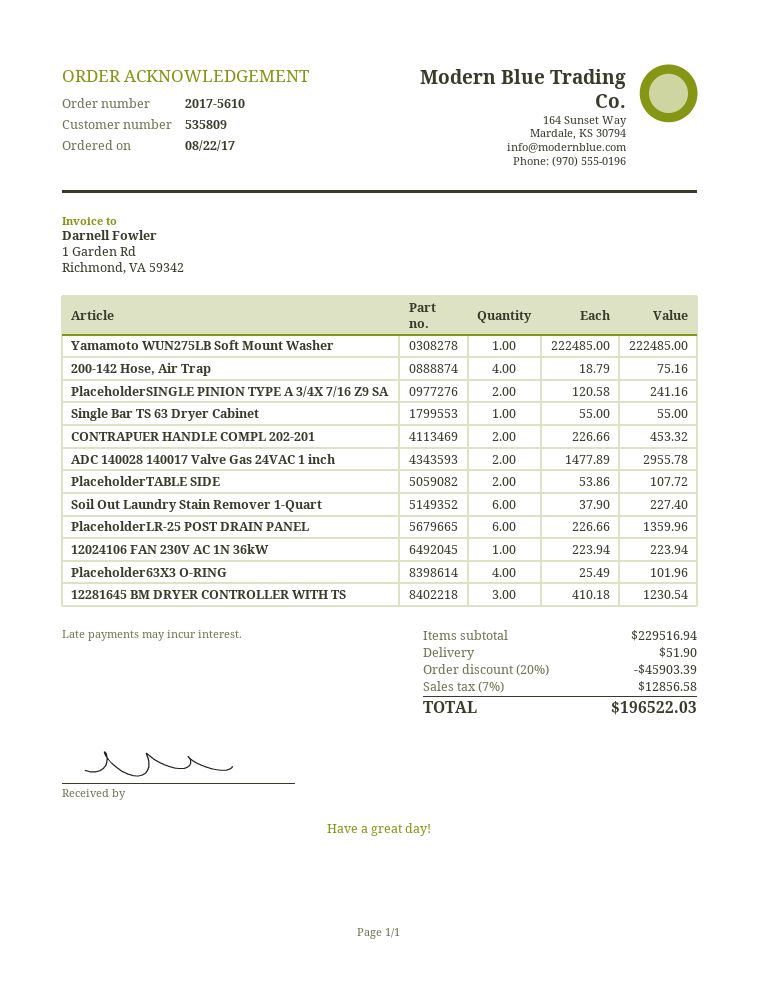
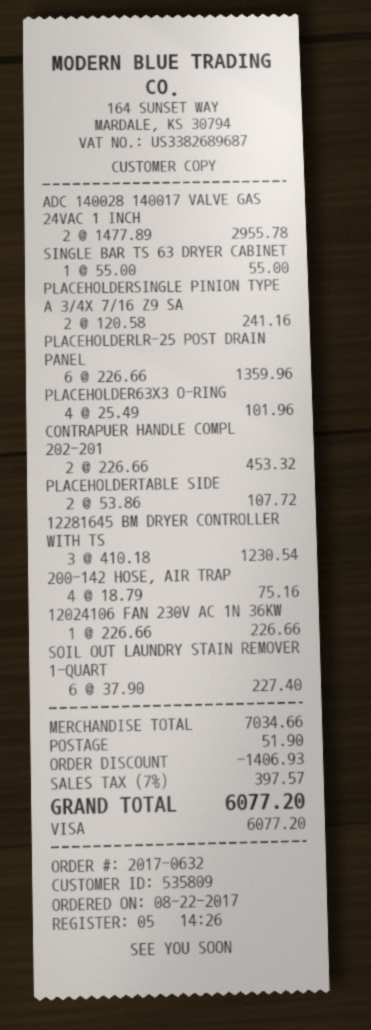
order number: 2017-5610 -> 2017-0632
Yamamoto WUN275LB Soft Mount Washer: 1 x 222485.00 = 222485.00 -> none
12024106 FAN 230V AC 1N 36kW: 1 x 223.94 = 223.94 -> 1 x 226.66 = 226.66
subtotal: 229516.94 -> 7034.66
discount: 45903.39 -> 1406.93
tax: 7% = 12856.58 -> 7% = 397.57
total: 196522.03 -> 6077.20

